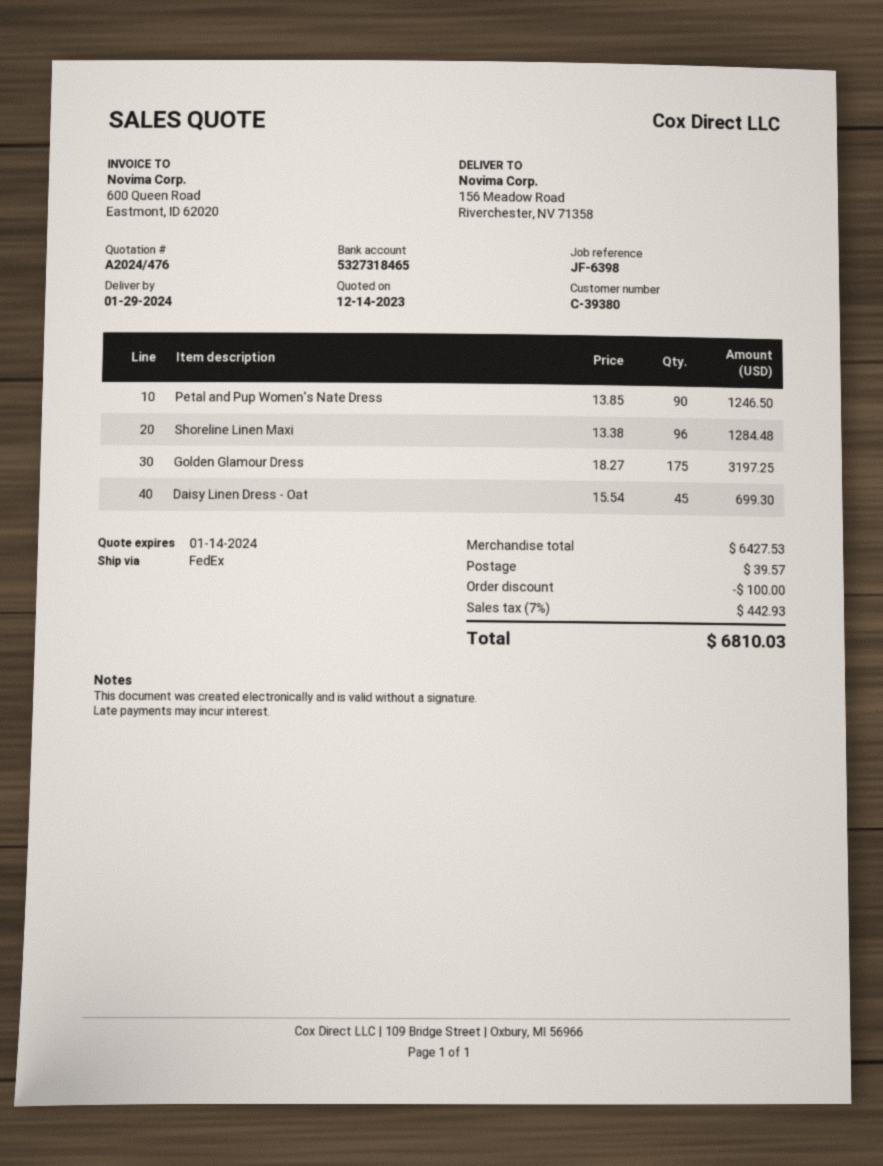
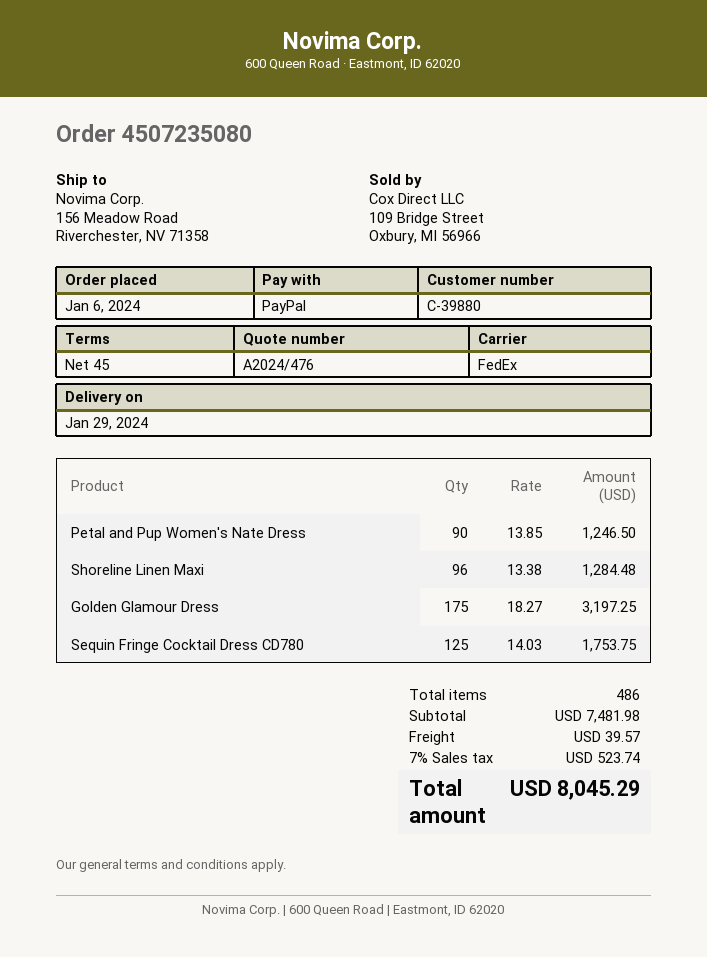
customer number: C-39380 -> C-39880
Daisy Linen Dress - Oat: 45 x 15.54 = 699.30 -> none
Sequin Fringe Cocktail Dress CD780: none -> 125 x 14.03 = 1753.75
subtotal: 6427.53 -> 7481.98
discount: 100.00 -> none
tax: 7% = 442.93 -> 7% = 523.74
total: 6810.03 -> 8045.29

